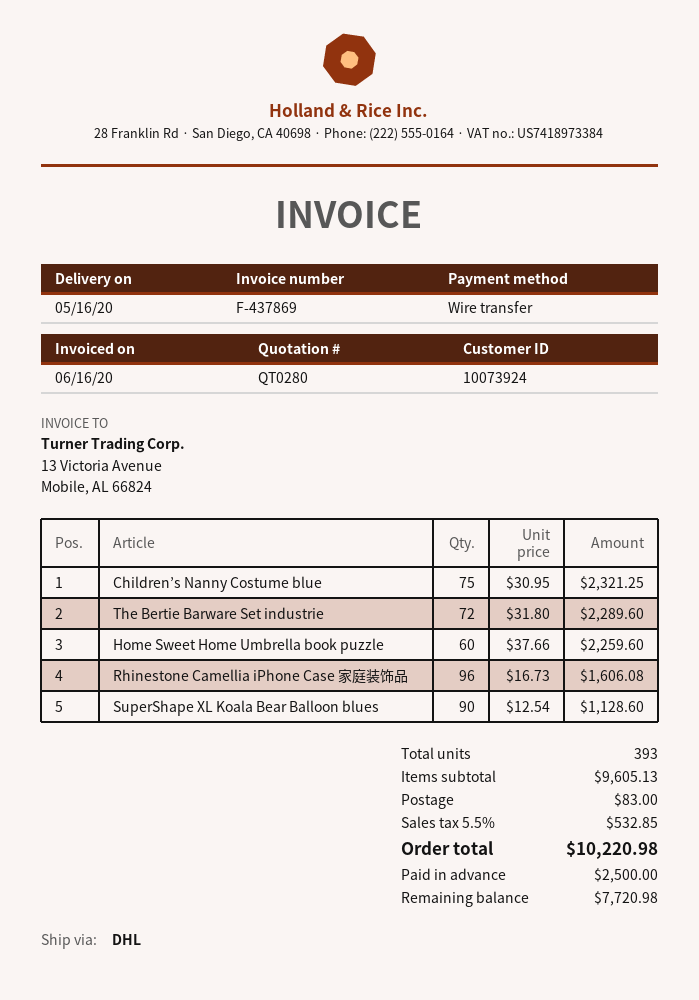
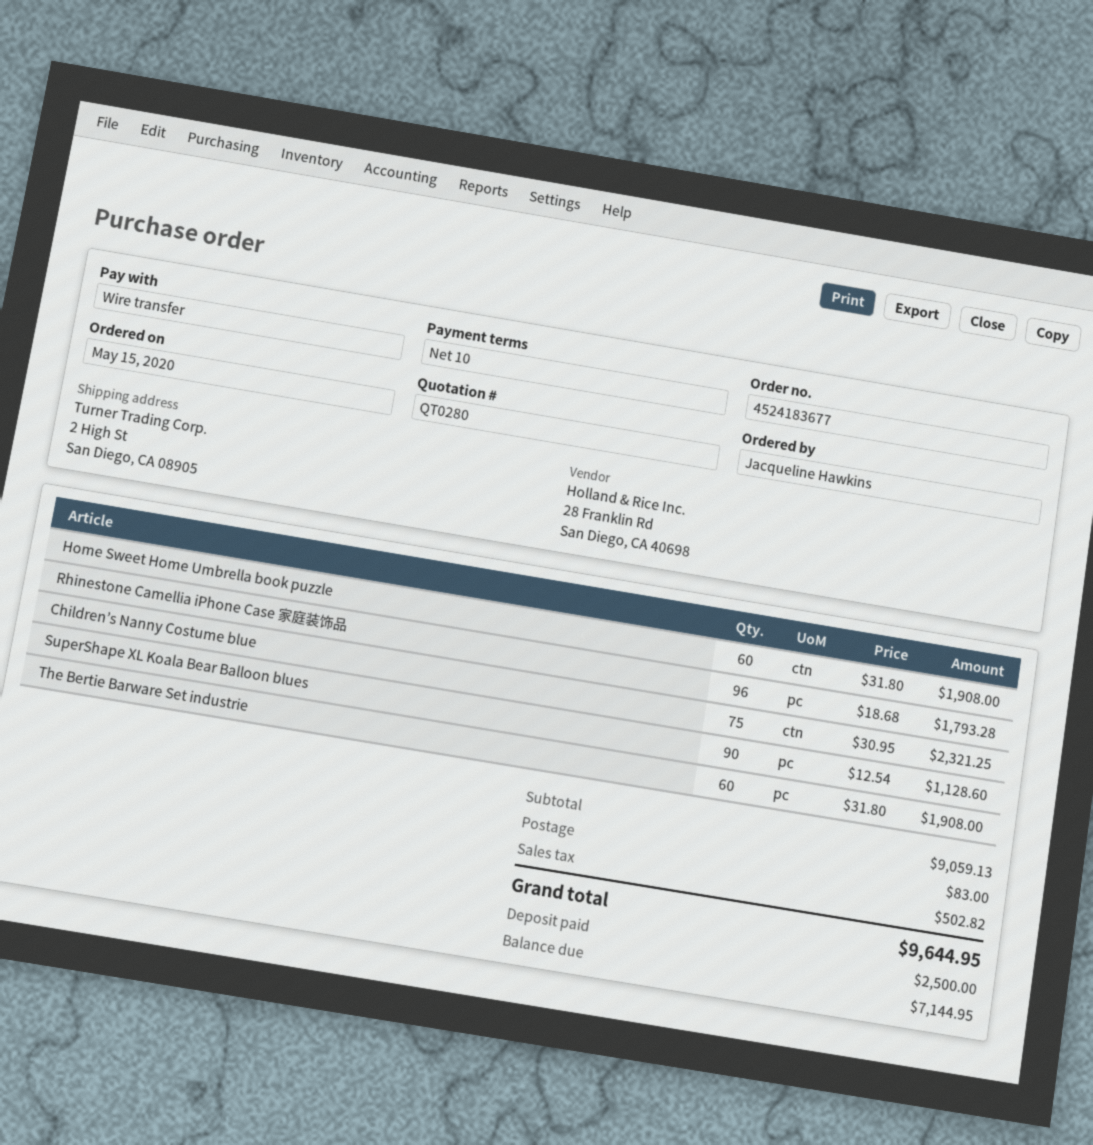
The Bertie Barware Set industrie: 72 x 31.80 = 2289.60 -> 60 x 31.80 = 1908.00
Home Sweet Home Umbrella book puzzle: 60 x 37.66 = 2259.60 -> 60 x 31.80 = 1908.00
Rhinestone Camellia iPhone Case 家庭装饰品: 96 x 16.73 = 1606.08 -> 96 x 18.68 = 1793.28
subtotal: 9605.13 -> 9059.13
tax: 532.85 -> 502.82
total: 10220.98 -> 9644.95
balance: 7720.98 -> 7144.95

